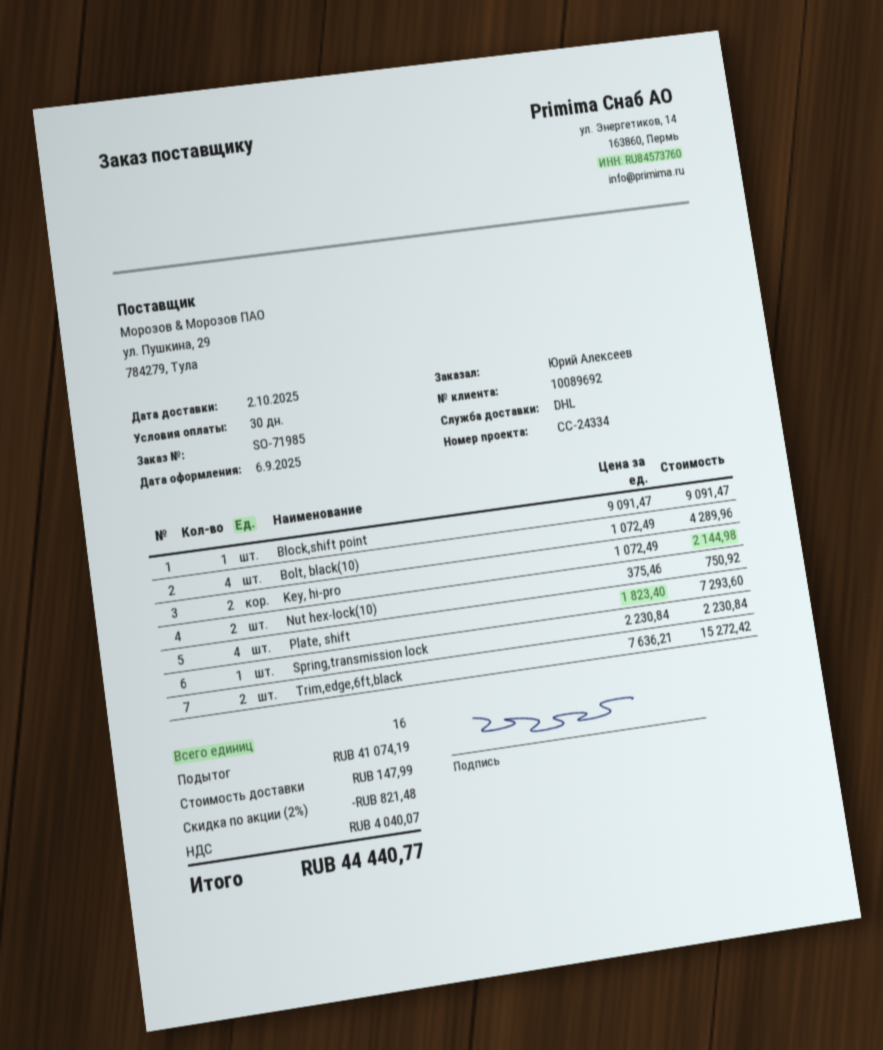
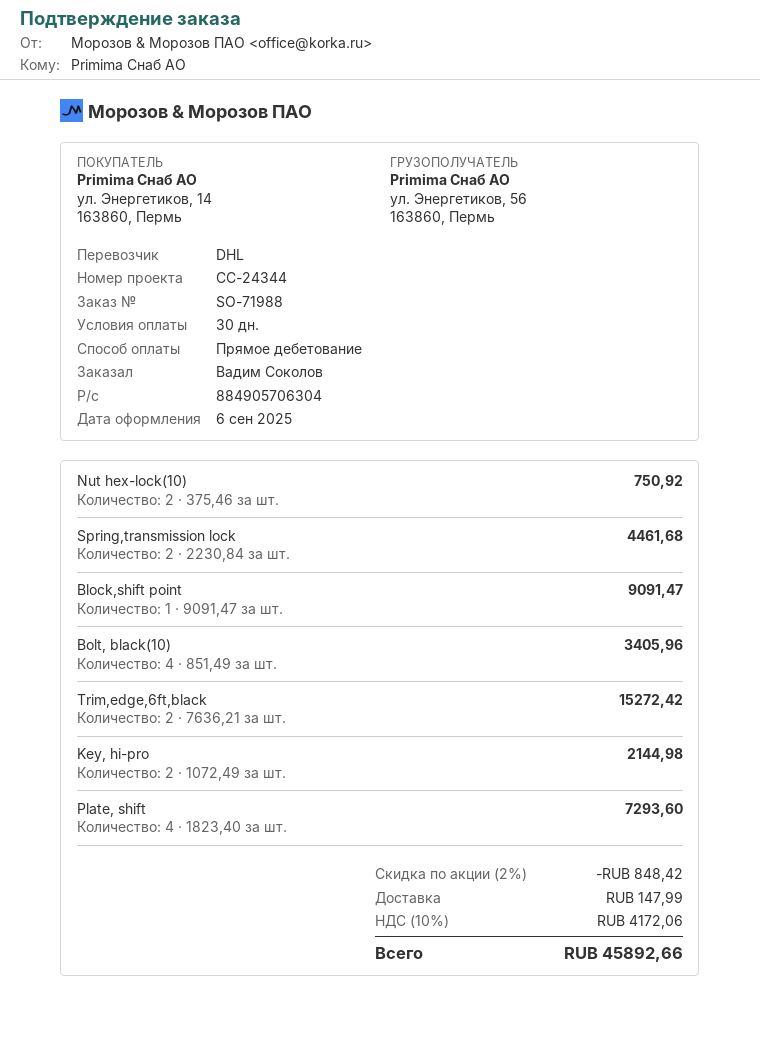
order number: SO-71985 -> SO-71988
reference: CC-24334 -> CC-24344
ordered by: Юрий Алексеев -> Вадим Соколов
Bolt, black(10): 4 x 1072.49 = 4289.96 -> 4 x 851.49 = 3405.96
Spring,transmission lock: 1 x 2230.84 = 2230.84 -> 2 x 2230.84 = 4461.68
discount: 2% = 821.48 -> 2% = 848.42
tax: 4040.07 -> 4172.06
total: 44440.77 -> 45892.66

